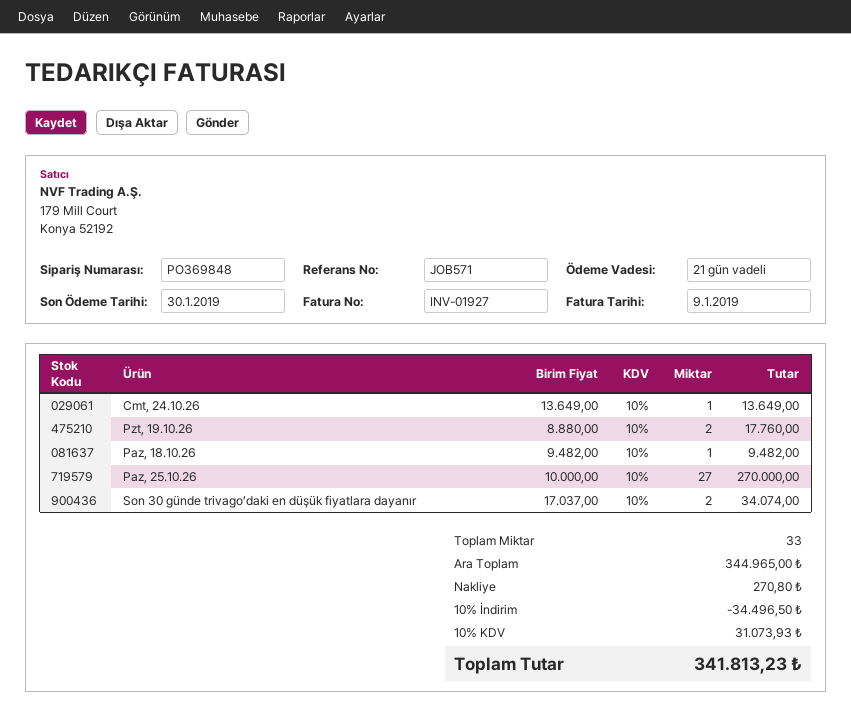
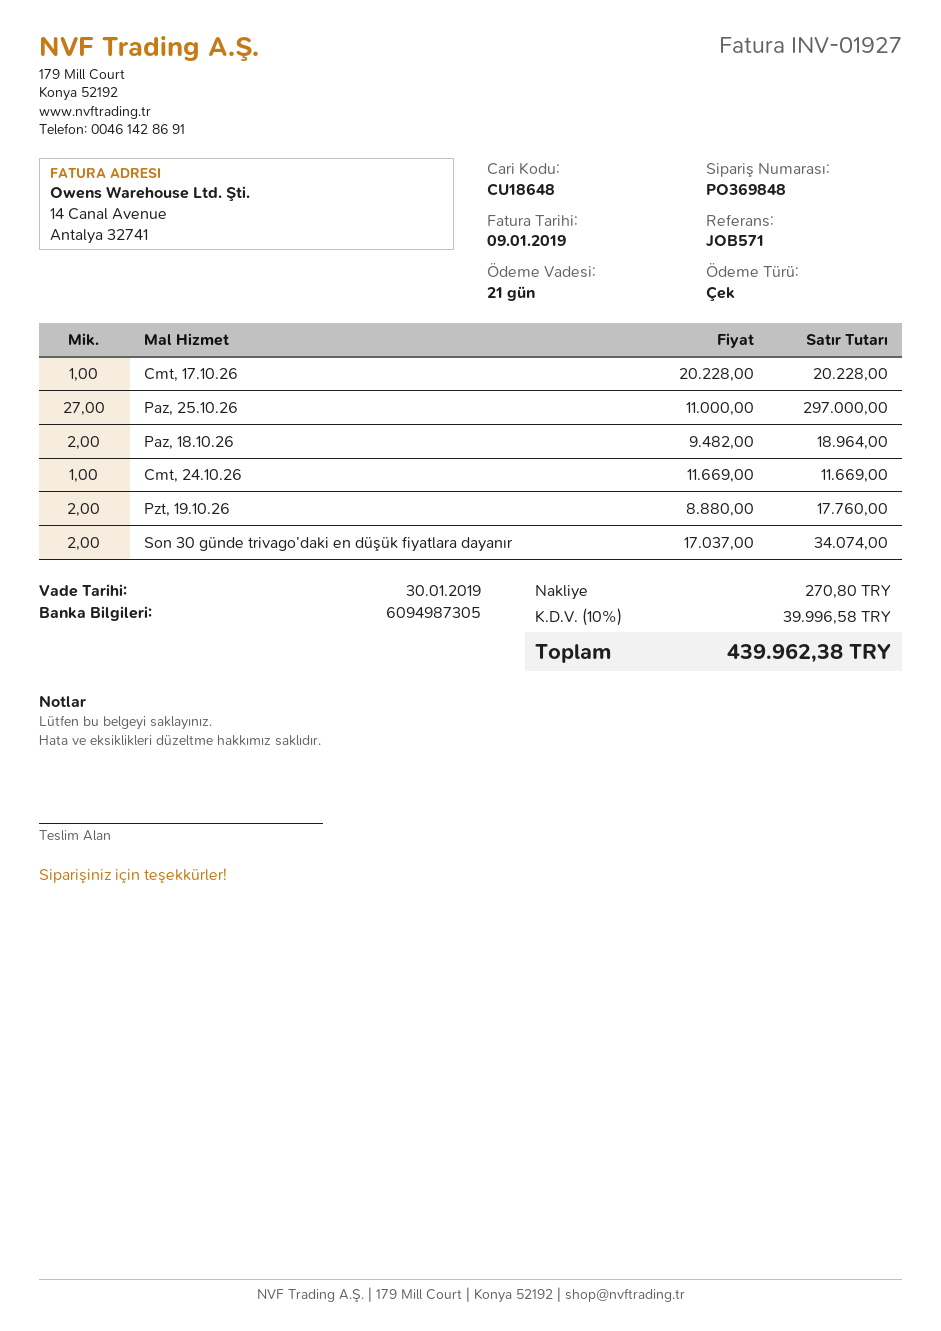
Cmt, 24.10.26: 1 x 13649.00 = 13649.00 -> 1 x 11669.00 = 11669.00
Paz, 18.10.26: 1 x 9482.00 = 9482.00 -> 2 x 9482.00 = 18964.00
Paz, 25.10.26: 27 x 10000.00 = 270000.00 -> 27 x 11000.00 = 297000.00
Cmt, 17.10.26: none -> 1 x 20228.00 = 20228.00
discount: 10% = 34496.50 -> none
tax: 10% = 31073.93 -> 10% = 39996.58
total: 341813.23 -> 439962.38

